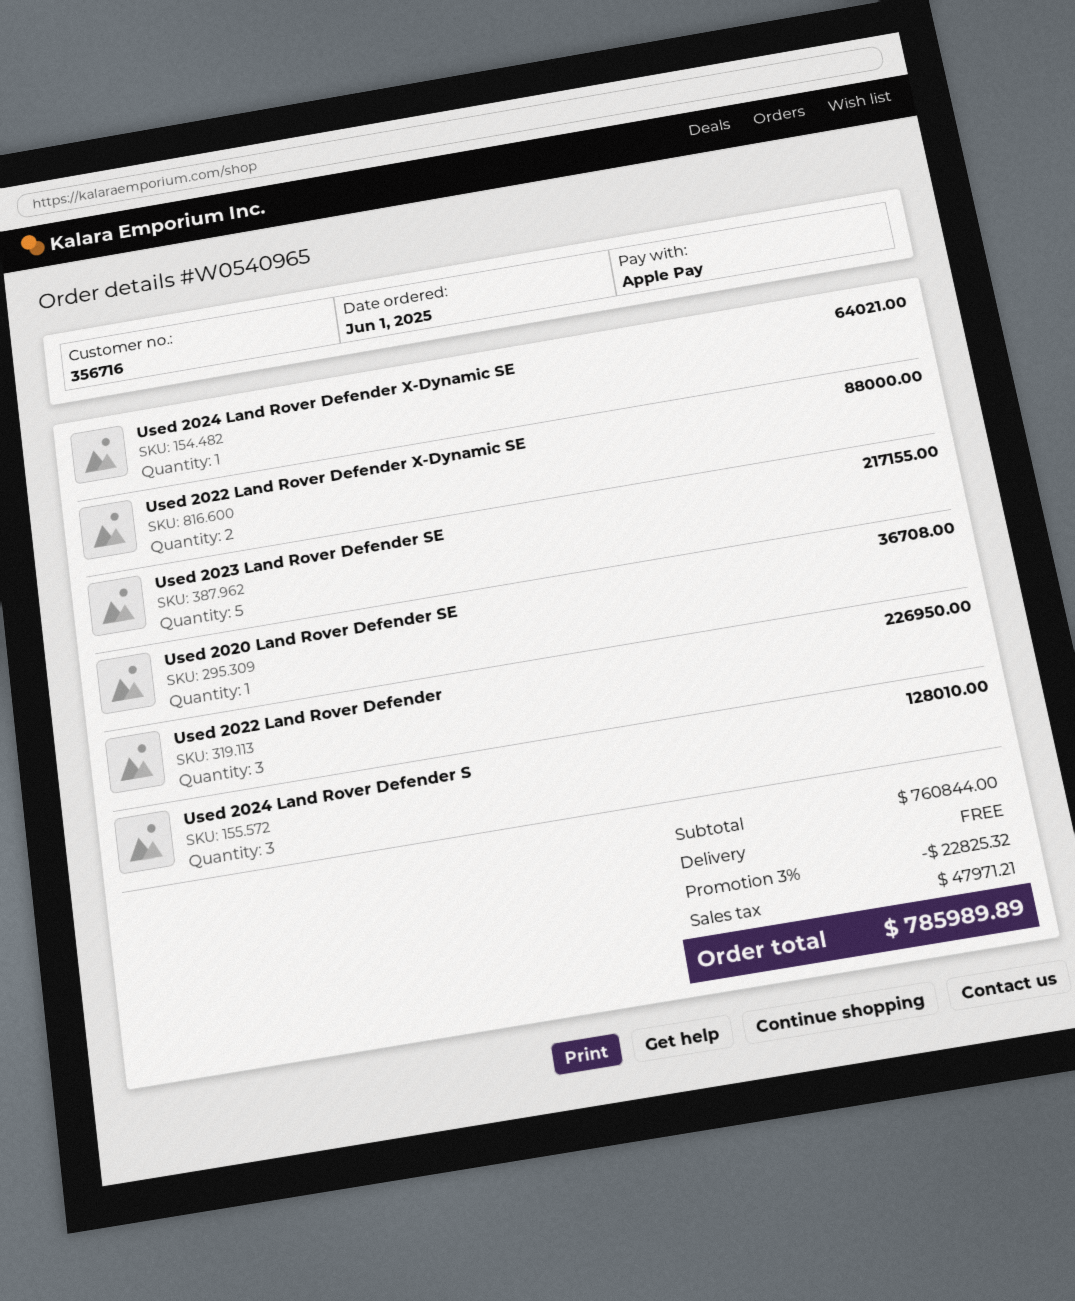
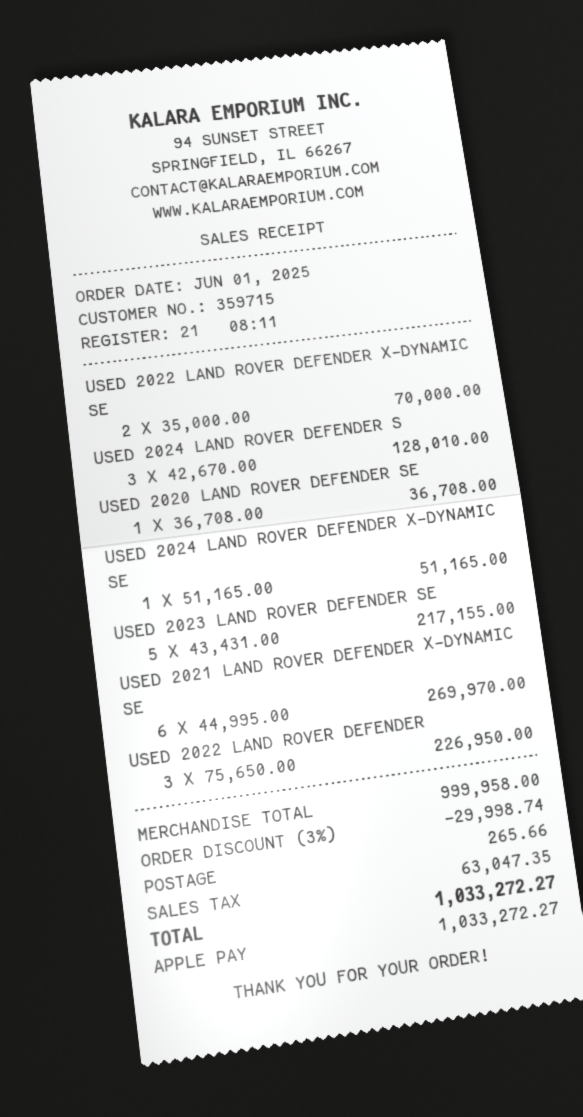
customer number: 356716 -> 359715
Used 2024 Land Rover Defender X-Dynamic SE: 1 for 64021.00 -> 1 for 51165.00
Used 2022 Land Rover Defender X-Dynamic SE: 2 for 88000.00 -> 2 for 70000.00
USED 2021 LAND ROVER DEFENDER X-DYNAMIC SE: none -> 6 for 269970.00
subtotal: 760844.00 -> 999958.00
discount: 3% = 22825.32 -> 3% = 29998.74
shipping: 0.00 -> 265.66
tax: 47971.21 -> 63047.35
total: 785989.89 -> 1033272.27

